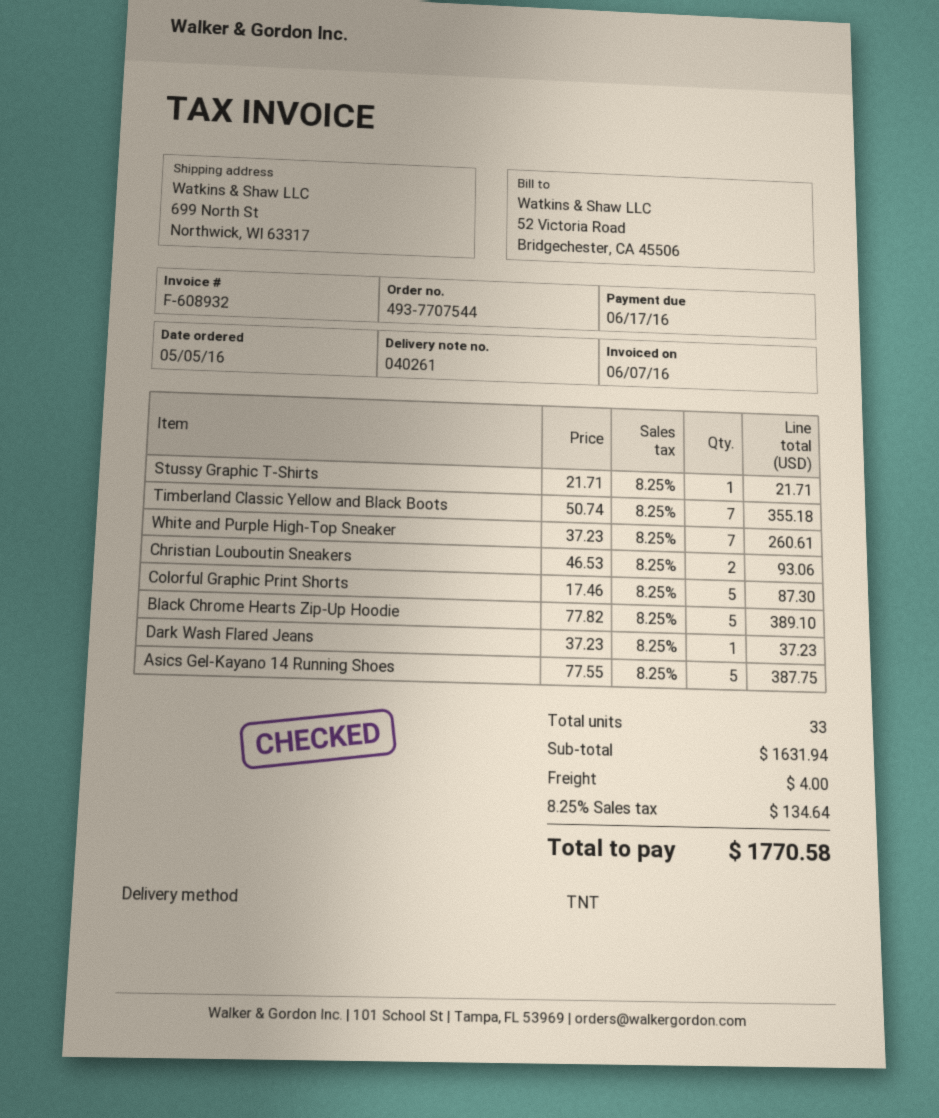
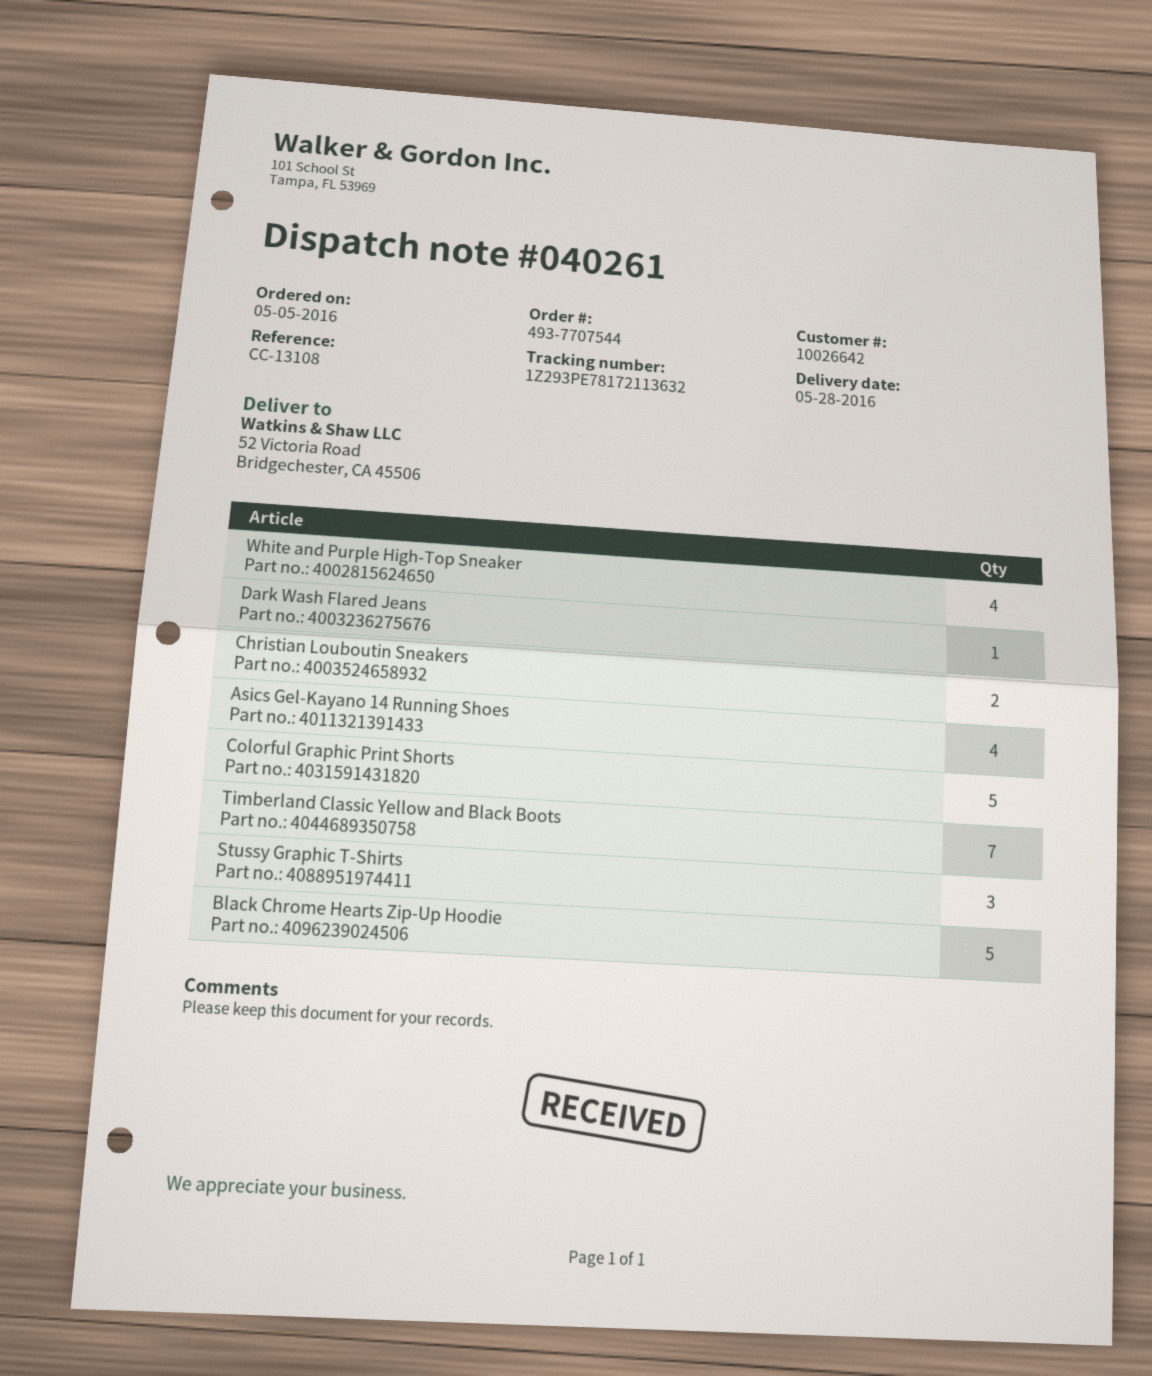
ship to: 699 North St, Northwick, WI 63317 -> 52 Victoria Road, Bridgechester, CA 45506
Stussy Graphic T-Shirts: 1 -> 3
White and Purple High-Top Sneaker: 7 -> 4
Asics Gel-Kayano 14 Running Shoes: 5 -> 4

